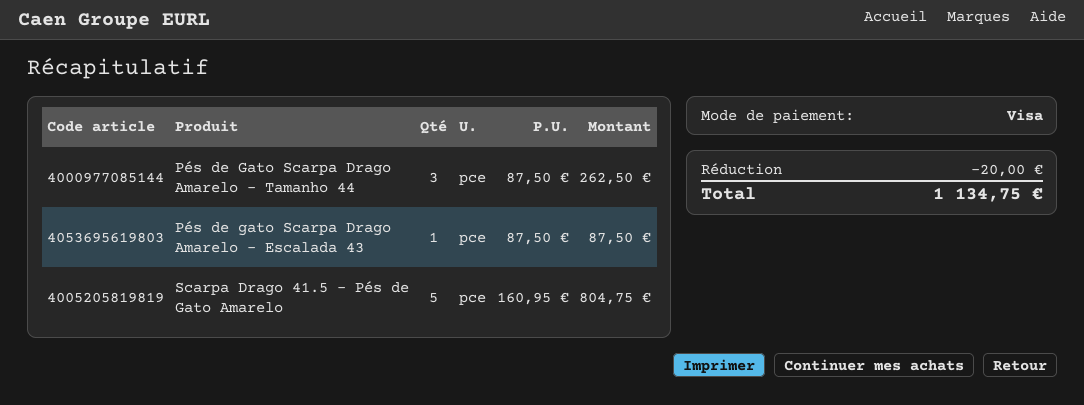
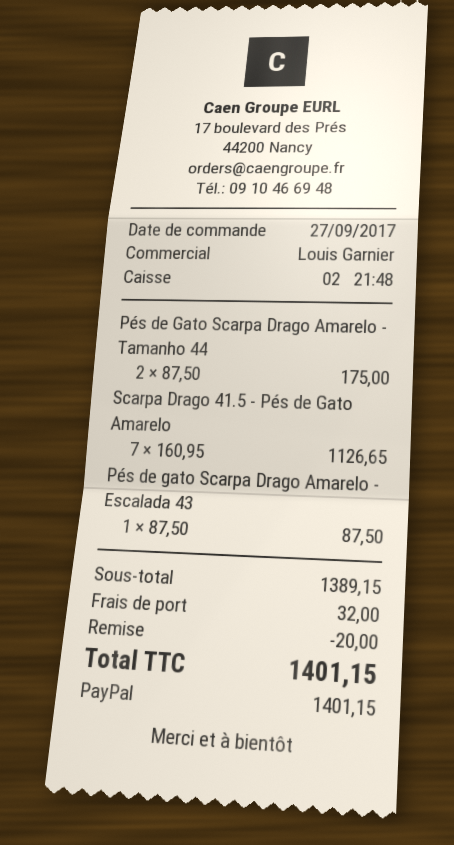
payment method: Visa -> PayPal
Pés de Gato Scarpa Drago Amarelo - Tamanho 44: 3 x 87.50 = 262.50 -> 2 x 87.50 = 175.00
Scarpa Drago 41.5 - Pés de Gato Amarelo: 5 x 160.95 = 804.75 -> 7 x 160.95 = 1126.65
shipping: none -> 32.00
total: 1134.75 -> 1401.15

